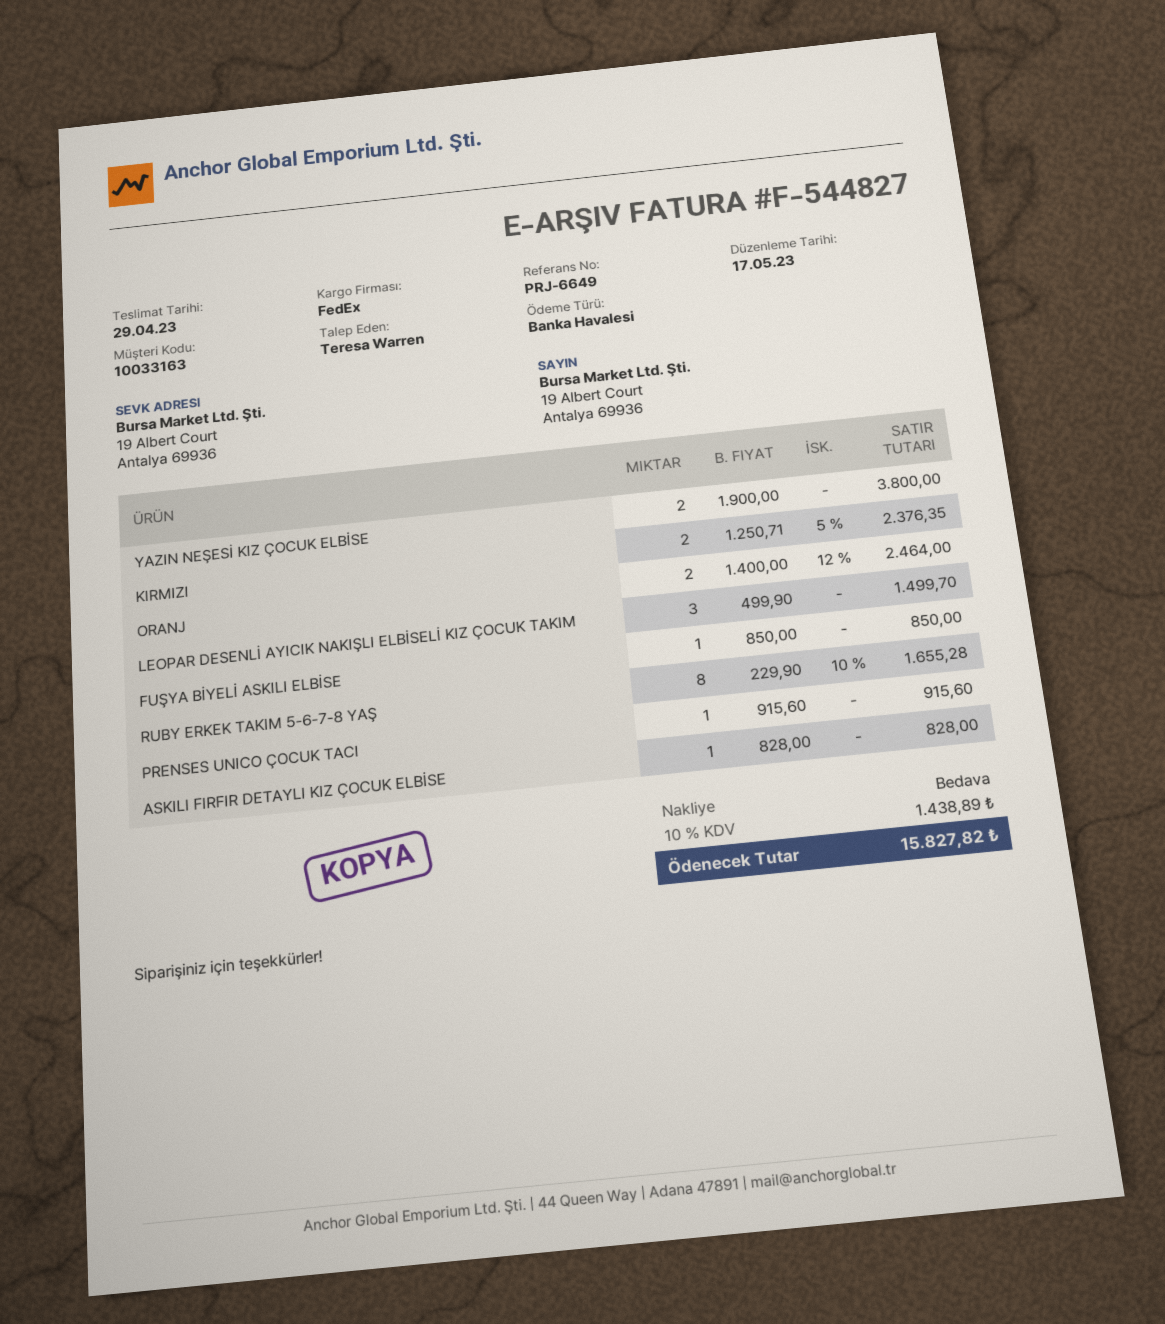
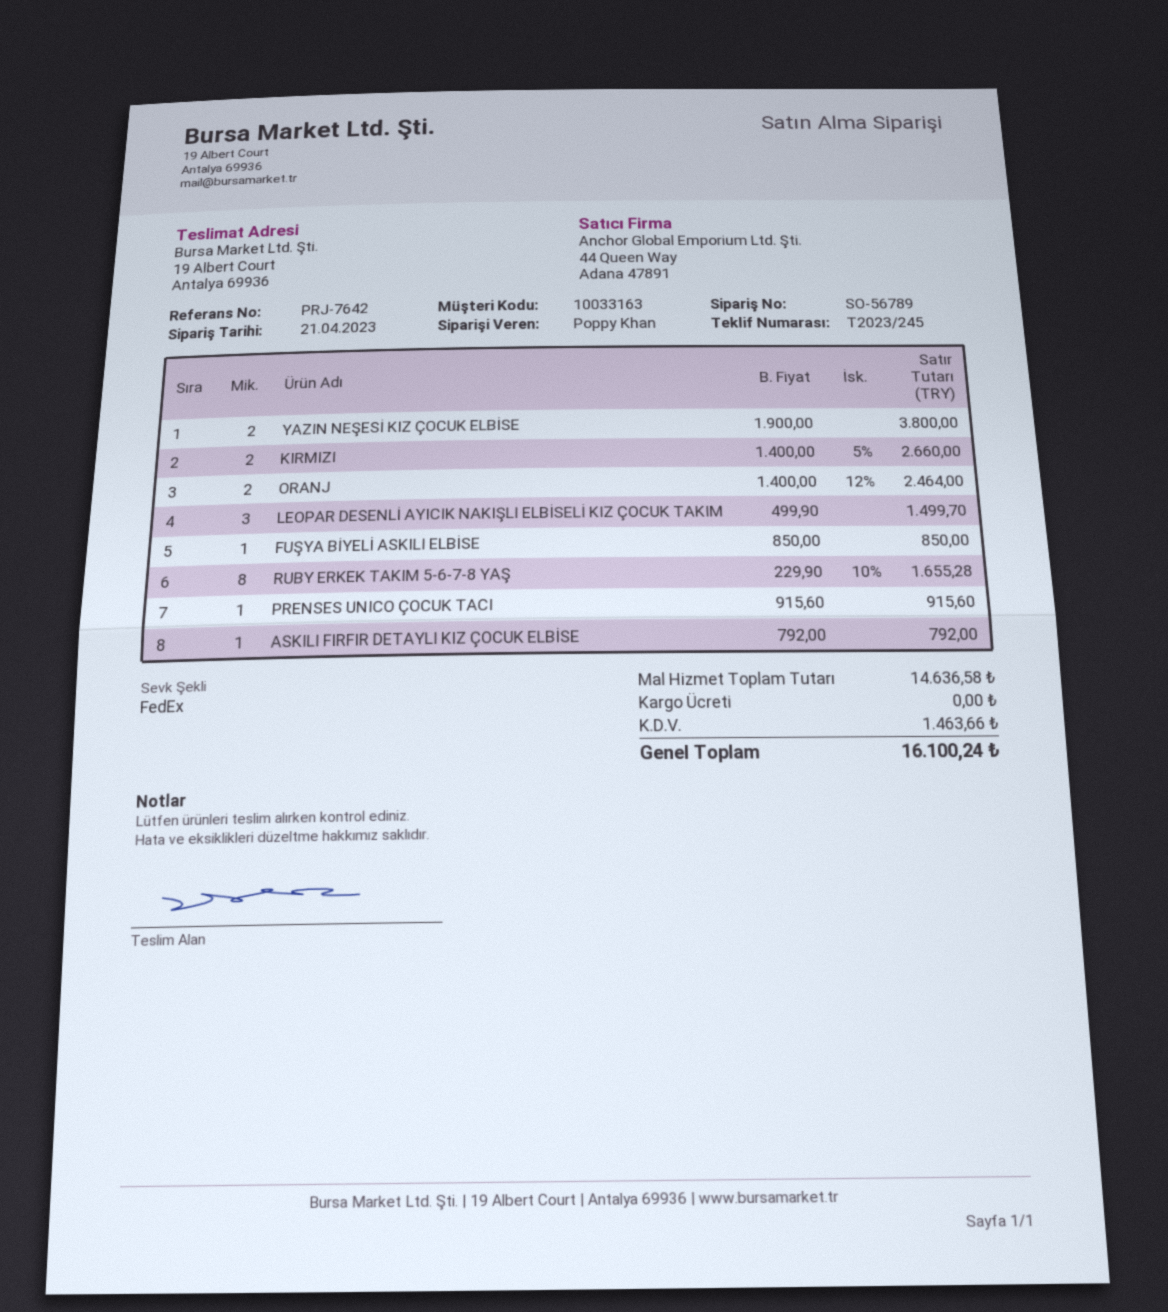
reference: PRJ-6649 -> PRJ-7642
ordered by: Teresa Warren -> Poppy Khan
KIRMIZI: 2 x 1250.71 - 5% = 2376.35 -> 2 x 1400.00 - 5% = 2660.00
ASKILI FIRFIR DETAYLI KIZ ÇOCUK ELBİSE: 1 x 828.00 = 828.00 -> 1 x 792.00 = 792.00
tax: 1438.89 -> 1463.66
total: 15827.82 -> 16100.24

